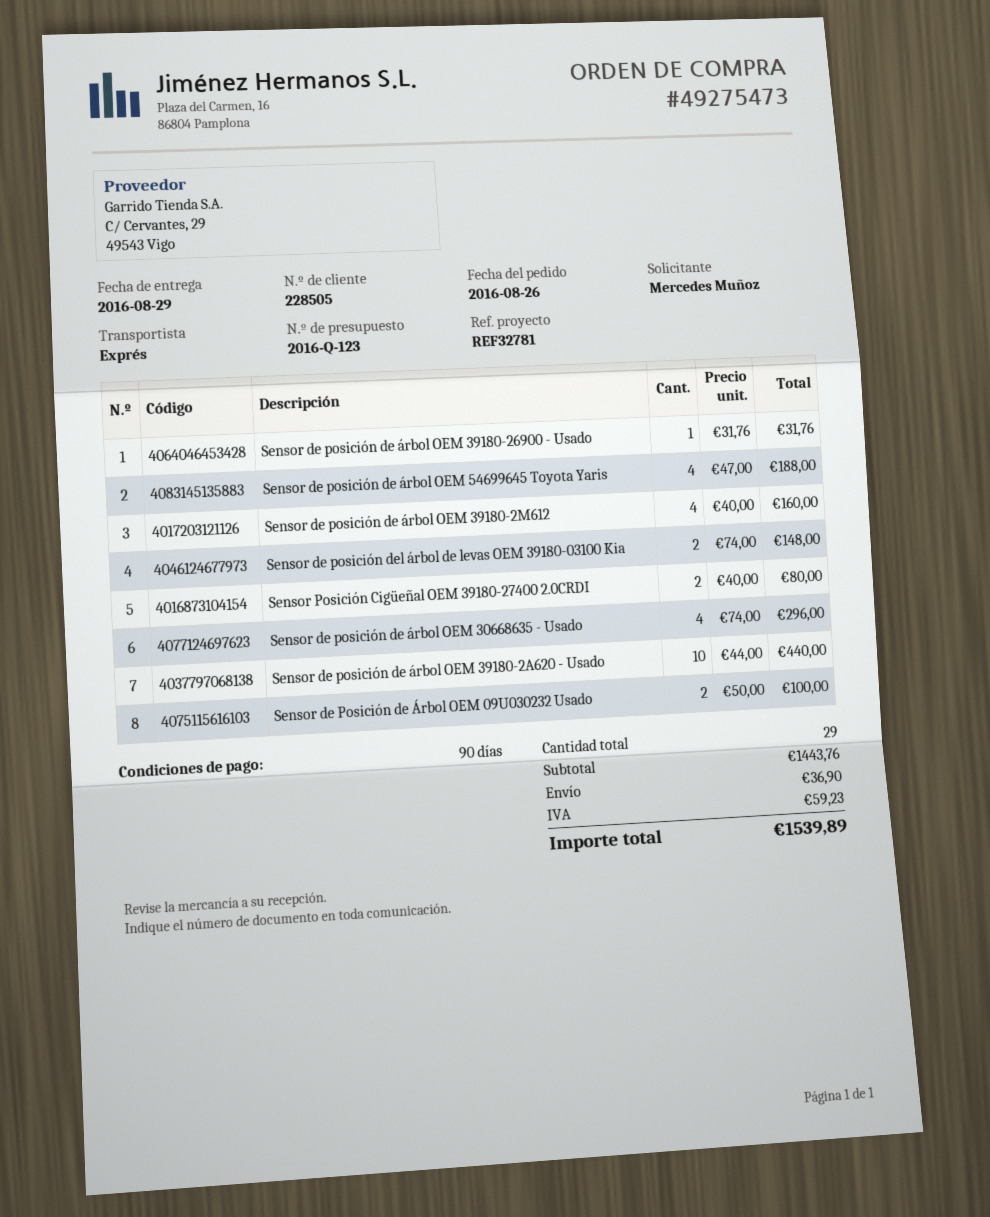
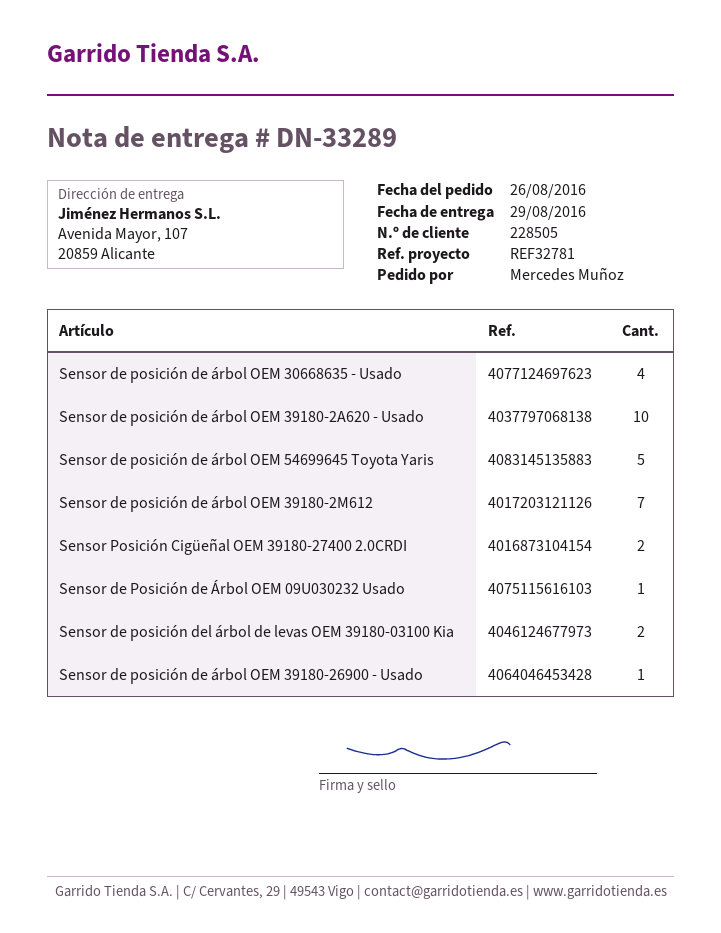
Sensor de posición de árbol OEM 54699645 Toyota Yaris: 4 -> 5
Sensor de posición de árbol OEM 39180-2M612: 4 -> 7
Sensor de Posición de Árbol OEM 09U030232 Usado: 2 -> 1

